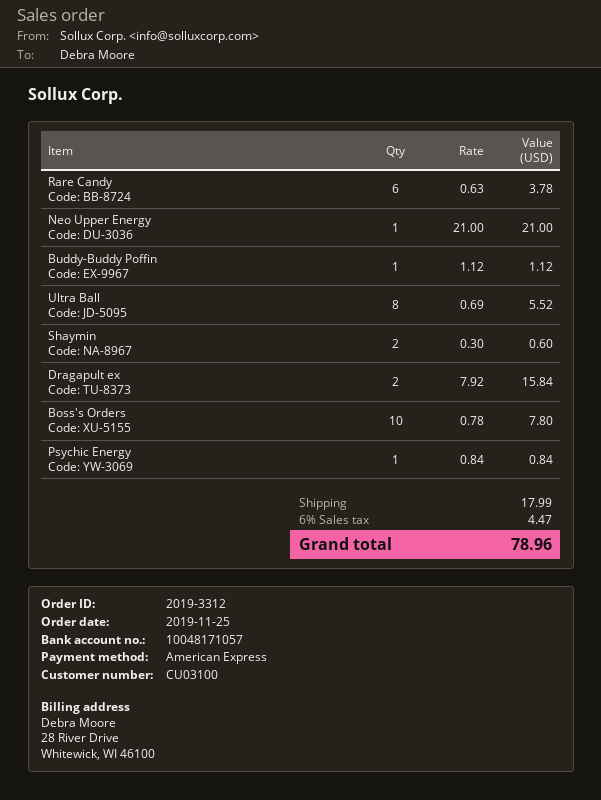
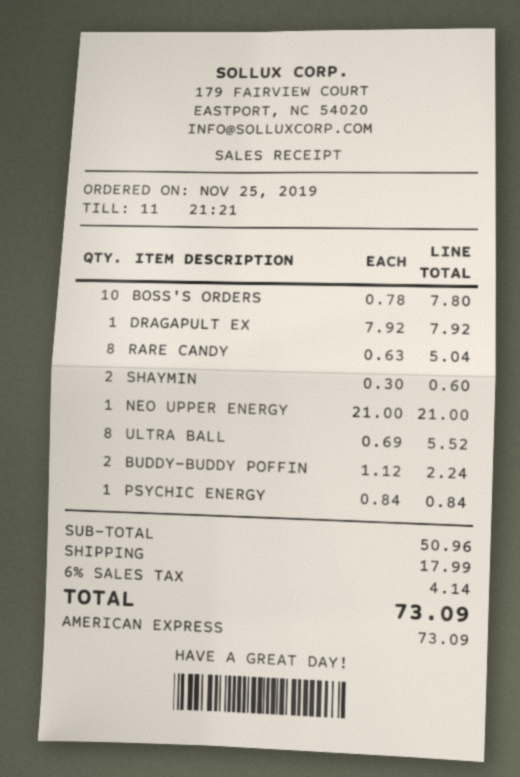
Rare Candy: 6 x 0.63 = 3.78 -> 8 x 0.63 = 5.04
Buddy-Buddy Poffin: 1 x 1.12 = 1.12 -> 2 x 1.12 = 2.24
Dragapult ex: 2 x 7.92 = 15.84 -> 1 x 7.92 = 7.92
tax: 6% = 4.47 -> 6% = 4.14
total: 78.96 -> 73.09

